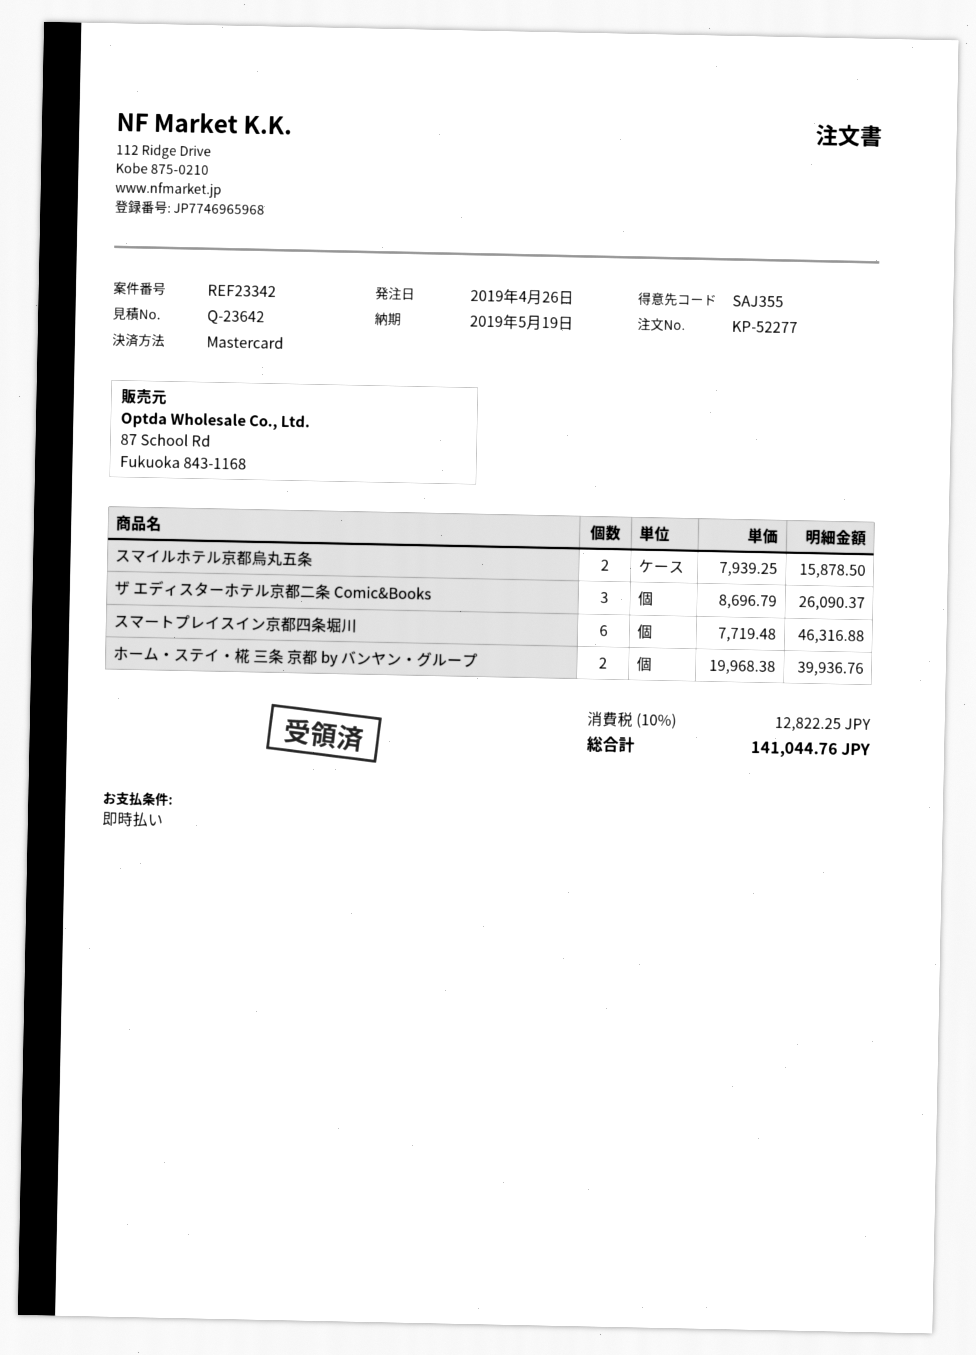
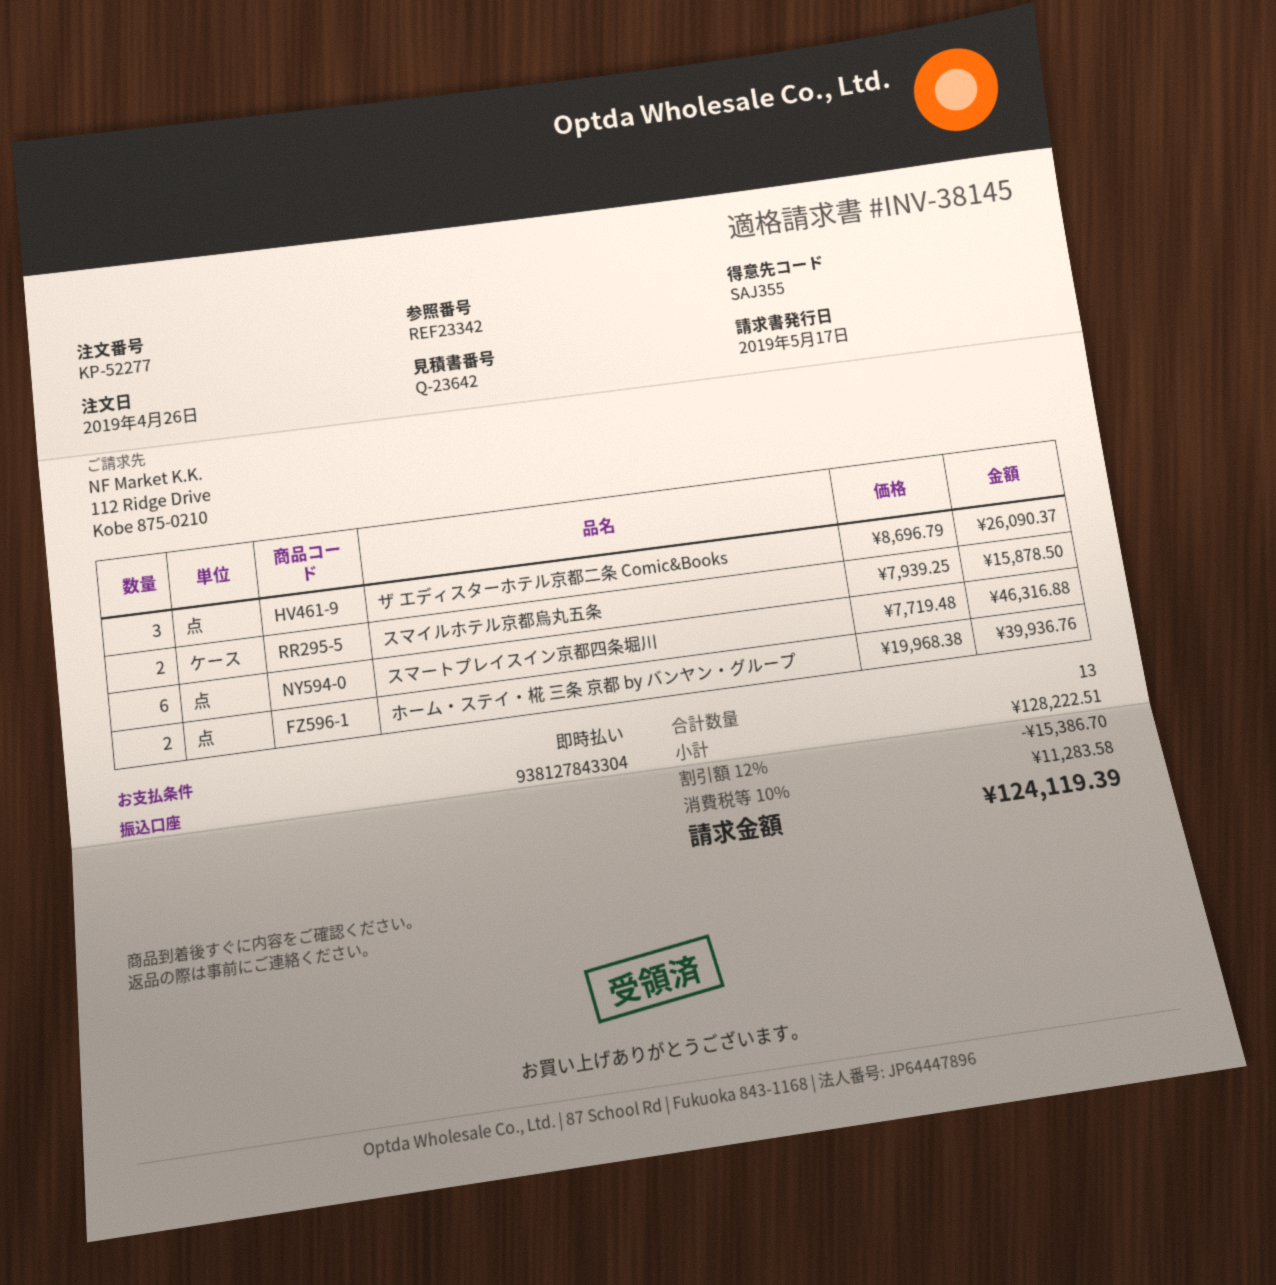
discount: none -> 12% = 15386.70
tax: 10% = 12822.25 -> 10% = 11283.58
total: 141044.76 -> 124119.39

